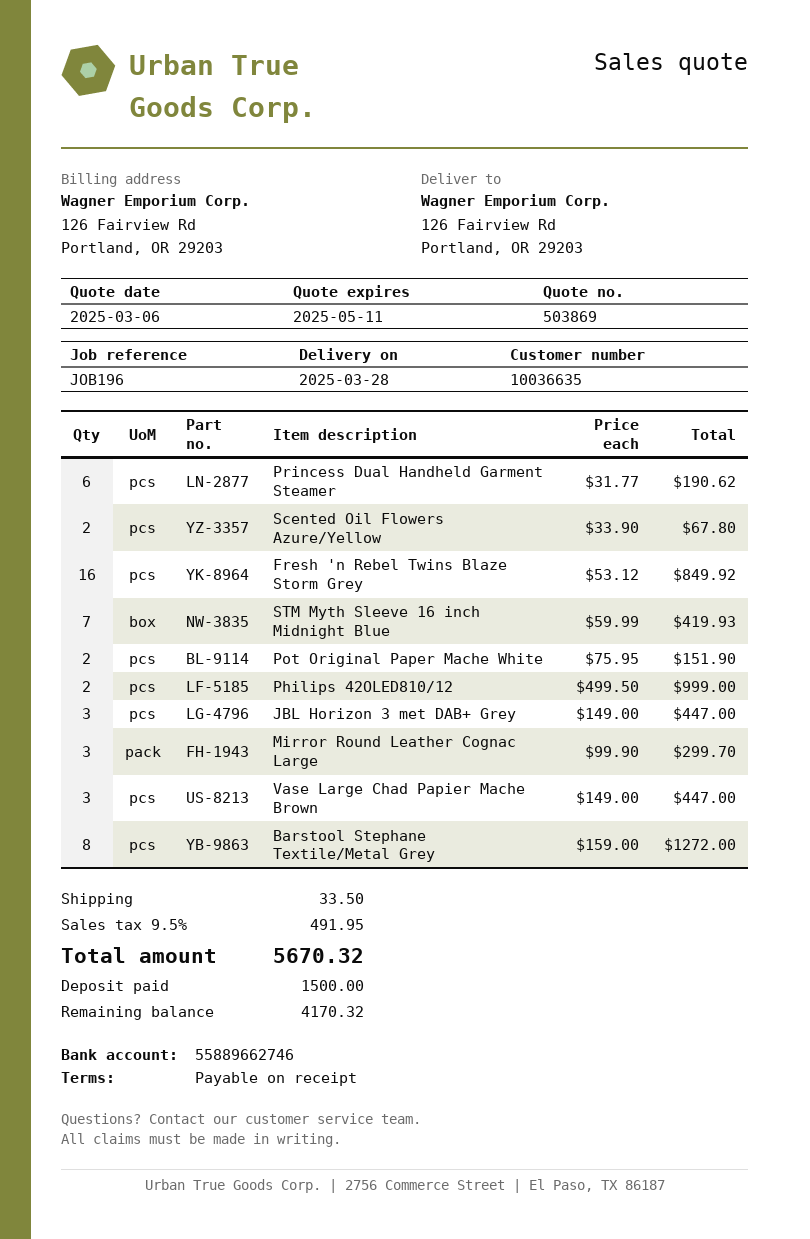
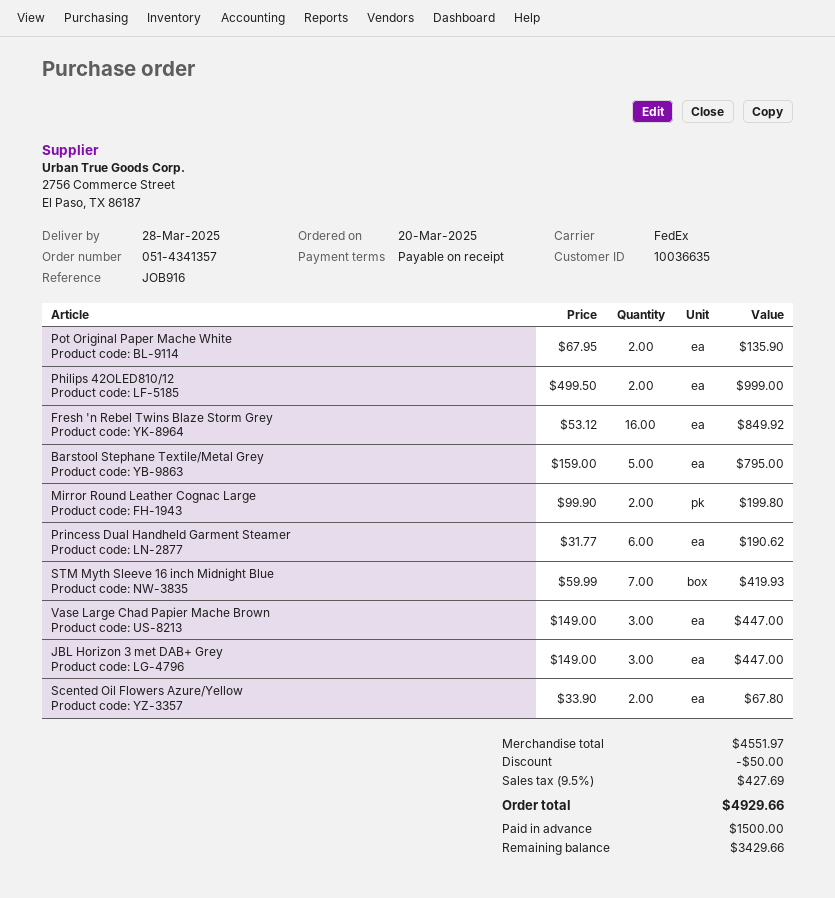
reference: JOB196 -> JOB916
Pot Original Paper Mache White: 2 x 75.95 = 151.90 -> 2 x 67.95 = 135.90
Mirror Round Leather Cognac Large: 3 x 99.90 = 299.70 -> 2 x 99.90 = 199.80
Barstool Stephane Textile/Metal Grey: 8 x 159.00 = 1272.00 -> 5 x 159.00 = 795.00
discount: none -> 50.00
shipping: 33.50 -> none
tax: 9.5% = 491.95 -> 9.5% = 427.69
total: 5670.32 -> 4929.66
balance: 4170.32 -> 3429.66

